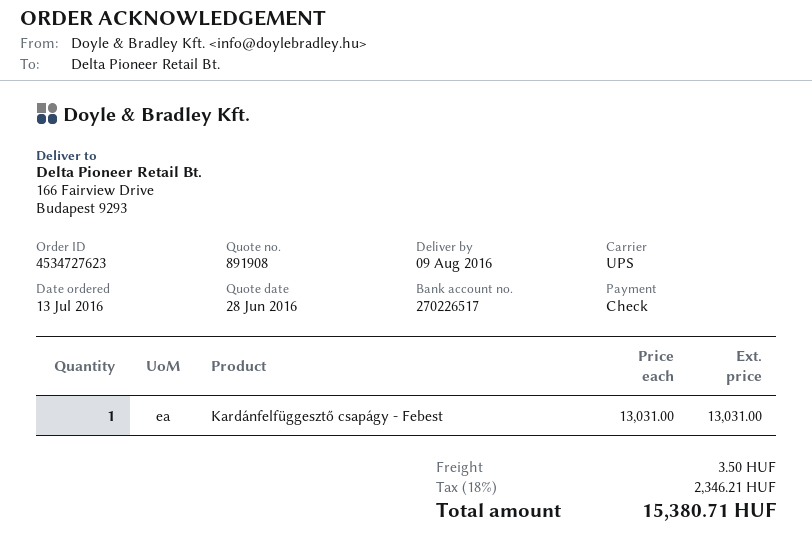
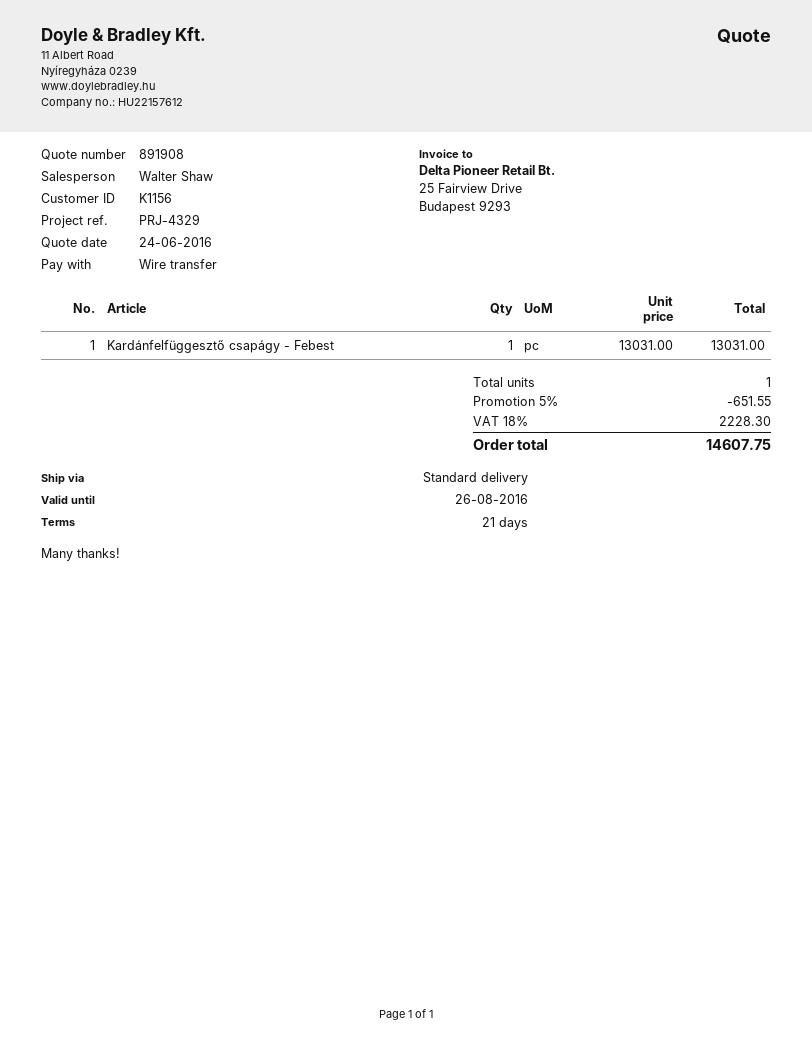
quote date: 2016-06-28 -> 2016-06-24
payment method: cheque -> bank transfer
shipping method: UPS -> standard
discount: none -> 5% = 651.55
shipping: 3.50 -> none
tax: 18% = 2346.21 -> 18% = 2228.30
total: 15380.71 -> 14607.75

